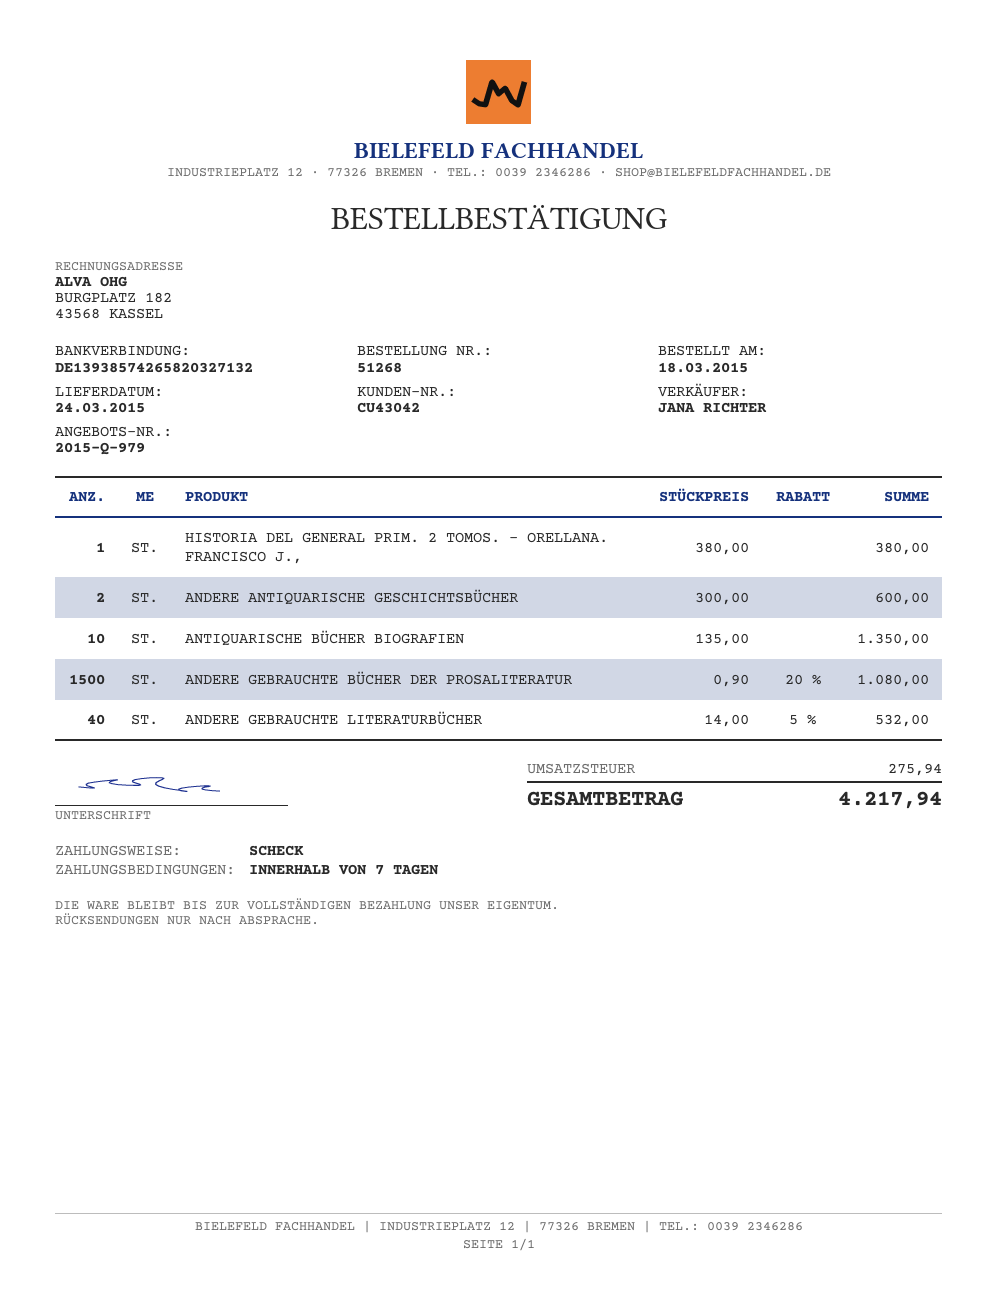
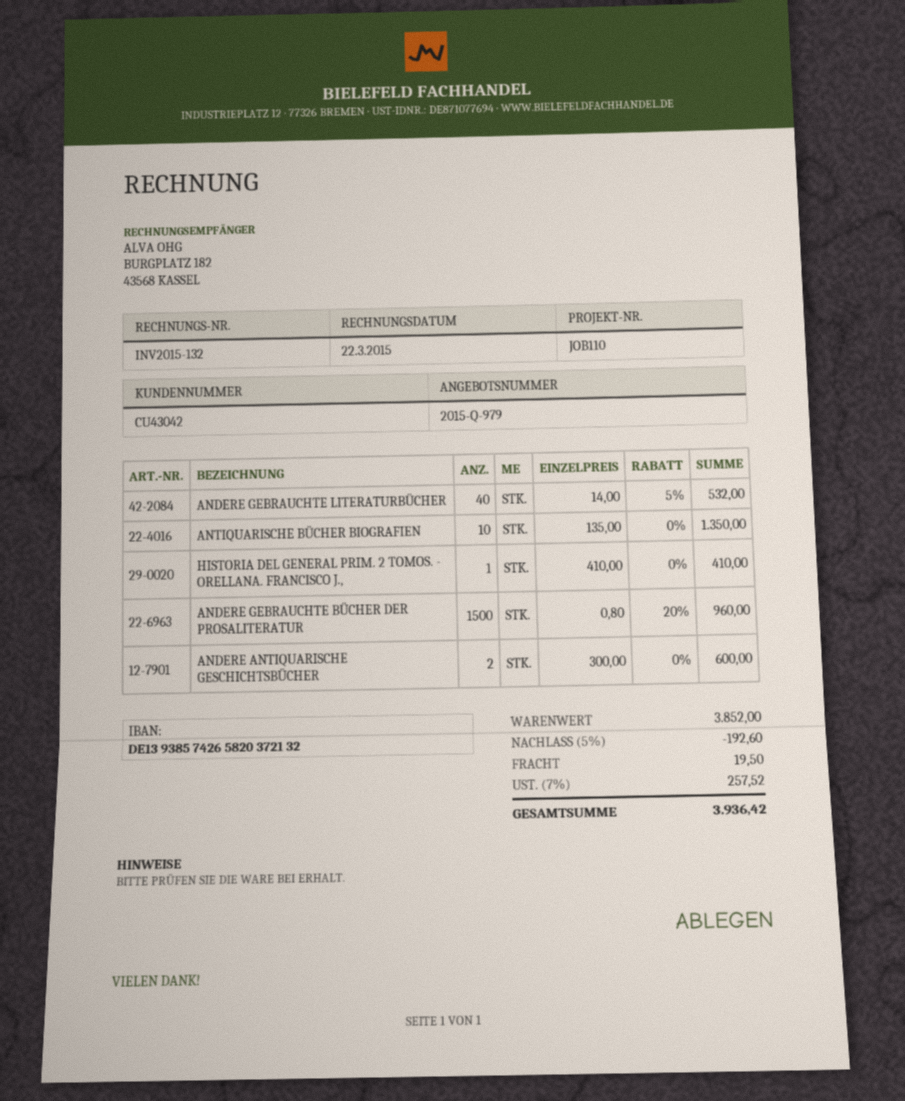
bank account: DE13938574265820327132 -> DE13938574265820372132
HISTORIA DEL GENERAL PRIM. 2 TOMOS. - ORELLANA. FRANCISCO J.,: 1 x 380.00 = 380.00 -> 1 x 410.00 = 410.00
ANDERE GEBRAUCHTE BÜCHER DER PROSALITERATUR: 1500 x 0.90 - 20% = 1080.00 -> 1500 x 0.80 - 20% = 960.00
discount: none -> 5% = 192.60
shipping: none -> 19.50
tax: 275.94 -> 257.52
total: 4217.94 -> 3936.42

